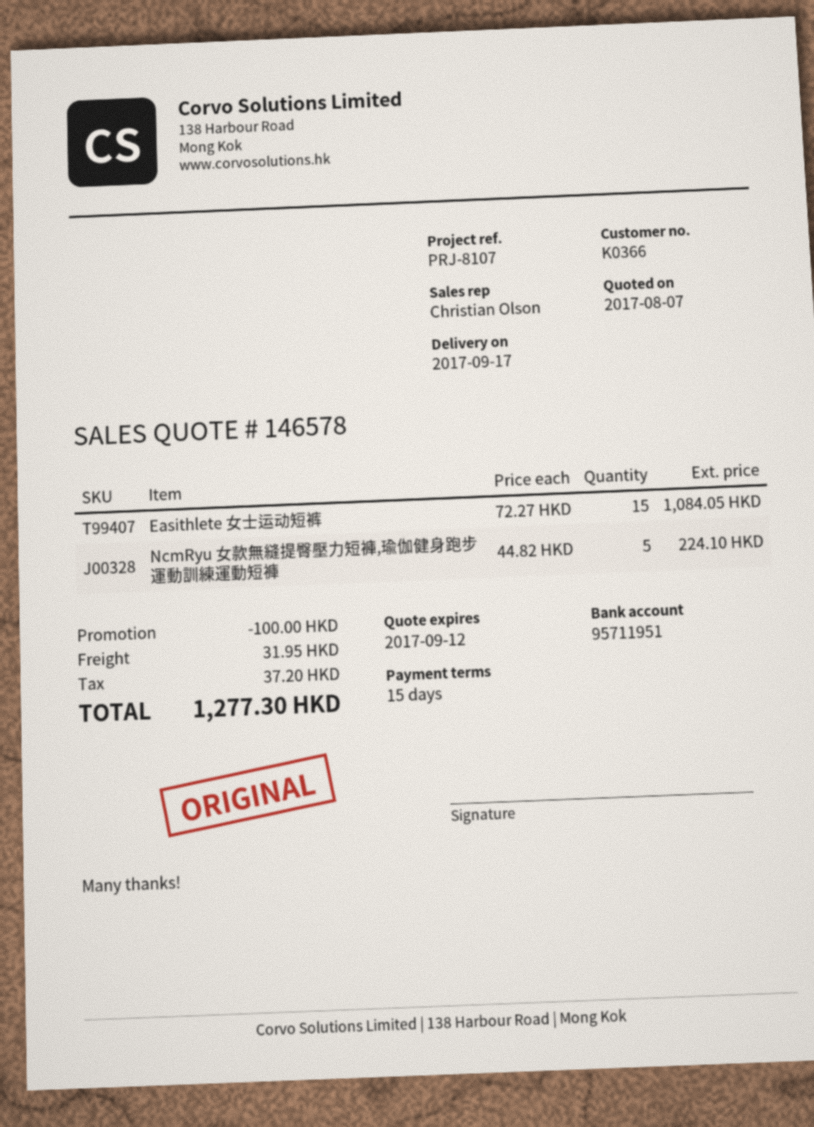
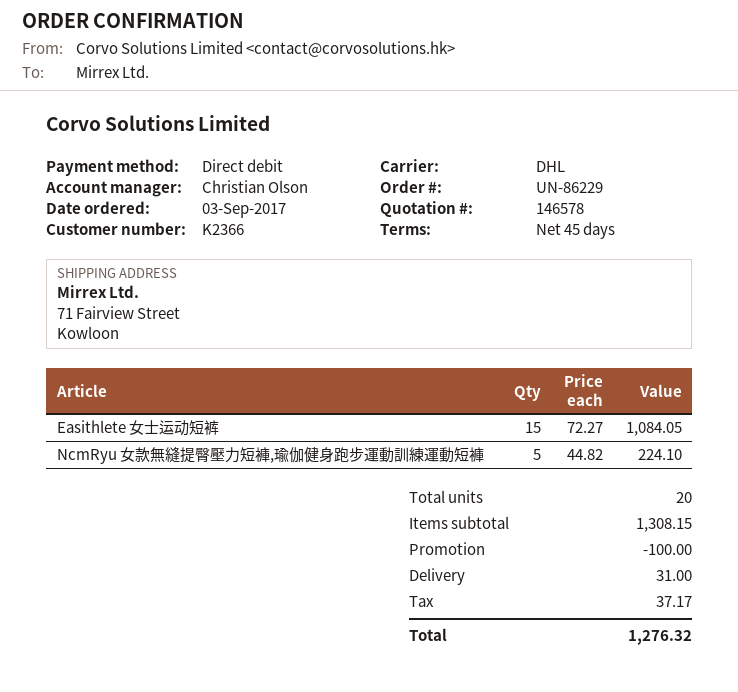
payment terms: 15 days -> 45 days
customer number: K0366 -> K2366
shipping: 31.95 -> 31.00
tax: 37.20 -> 37.17
total: 1277.30 -> 1276.32

